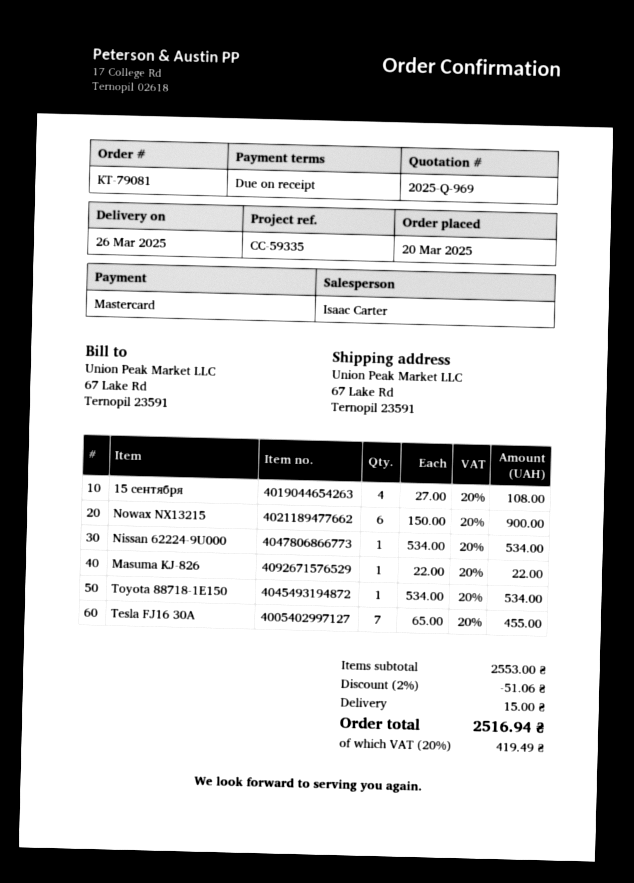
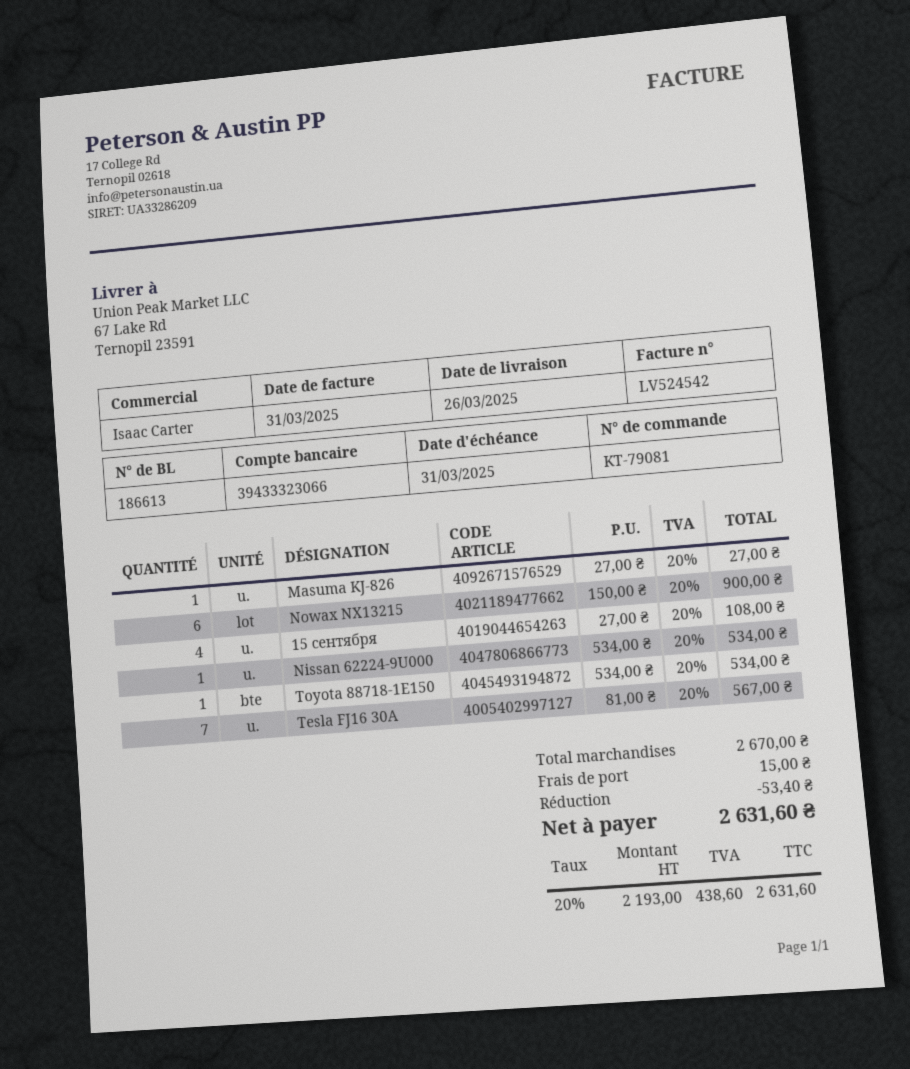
Masuma KJ-826: 1 x 22.00 = 22.00 -> 1 x 27.00 = 27.00
Tesla FJ16 30A: 7 x 65.00 = 455.00 -> 7 x 81.00 = 567.00
subtotal: 2553.00 -> 2670.00
discount: 51.06 -> 53.40
tax: 20% = 419.49 -> 20% = 438.60
total: 2516.94 -> 2631.60

